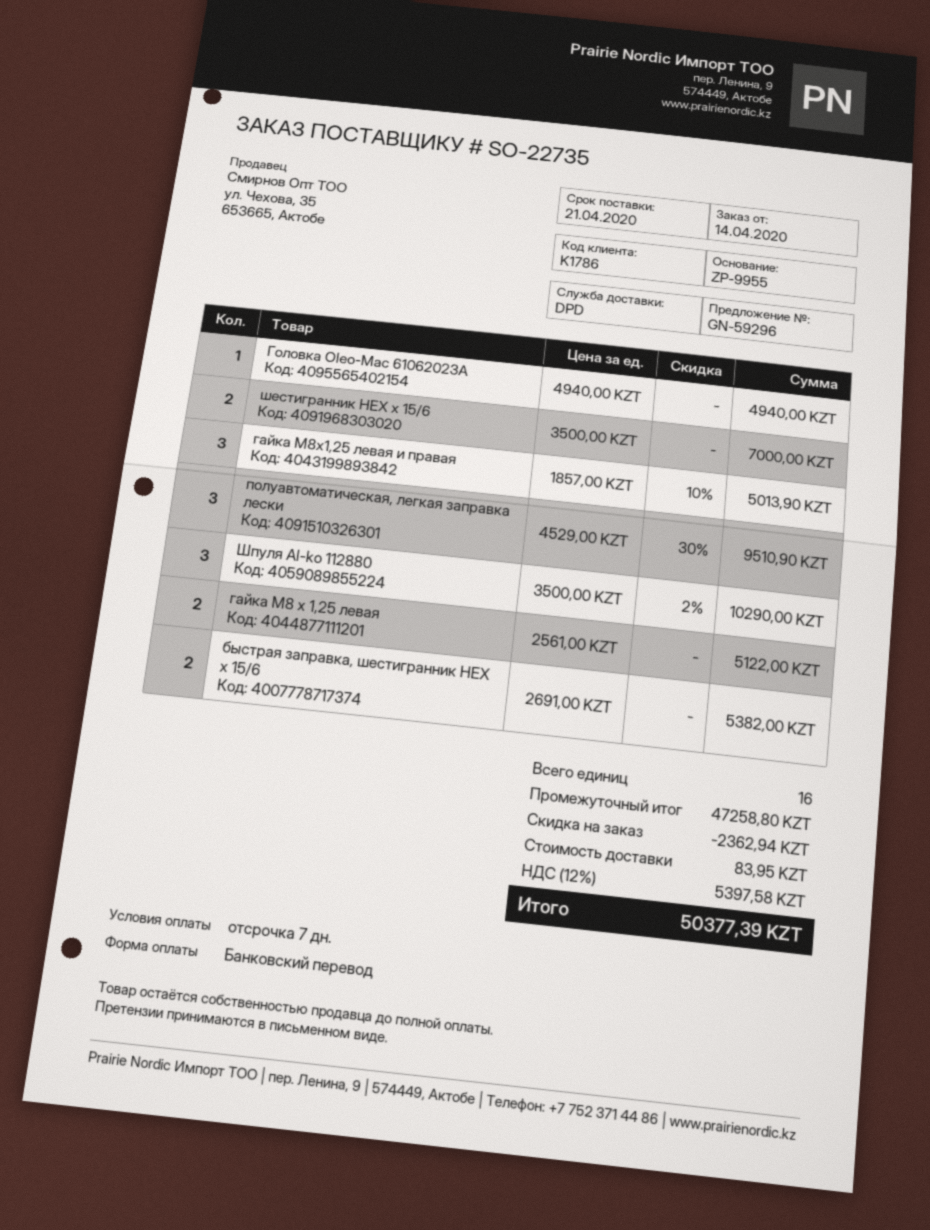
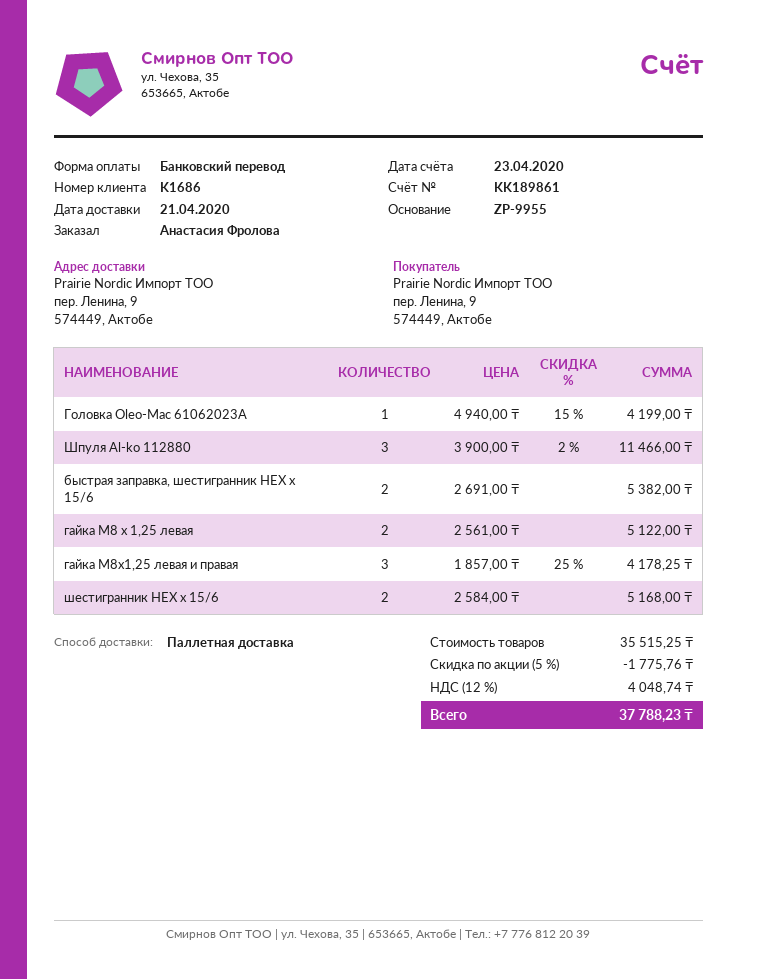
customer number: K1786 -> K1686
shipping method: DPD -> pallet freight
Головка Oleo-Mac 61062023A: 1 x 4940.00 = 4940.00 -> 1 x 4940.00 - 15% = 4199.00
шестигранник HEX х 15/6: 2 x 3500.00 = 7000.00 -> 2 x 2584.00 = 5168.00
гайка М8х1,25 левая и правая: 3 x 1857.00 - 10% = 5013.90 -> 3 x 1857.00 - 25% = 4178.25
полуавтоматическая, легкая заправка лески: 3 x 4529.00 - 30% = 9510.90 -> none
Шпуля Al-ko 112880: 3 x 3500.00 - 2% = 10290.00 -> 3 x 3900.00 - 2% = 11466.00
subtotal: 47258.80 -> 35515.25
discount: 2362.94 -> 1775.76
shipping: 83.95 -> none
tax: 12% = 5397.58 -> 12% = 4048.74
total: 50377.39 -> 37788.23

